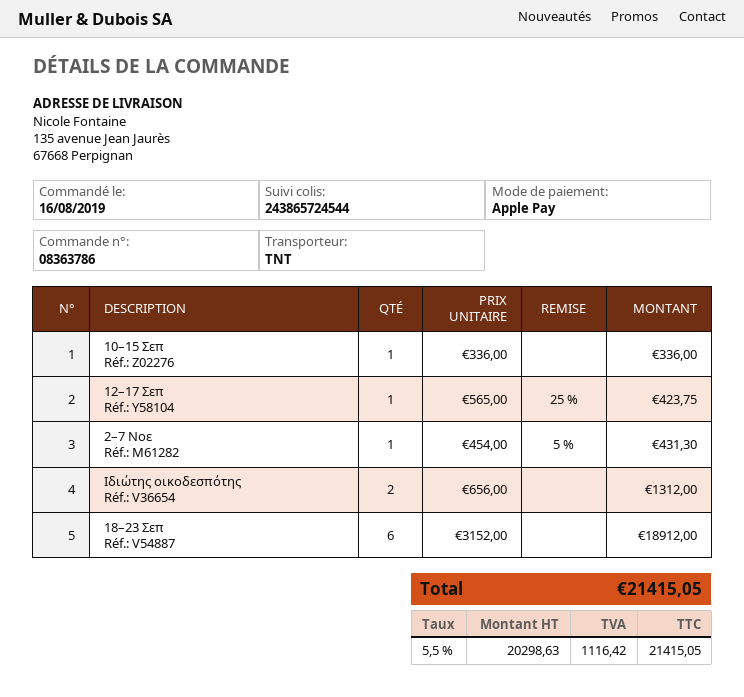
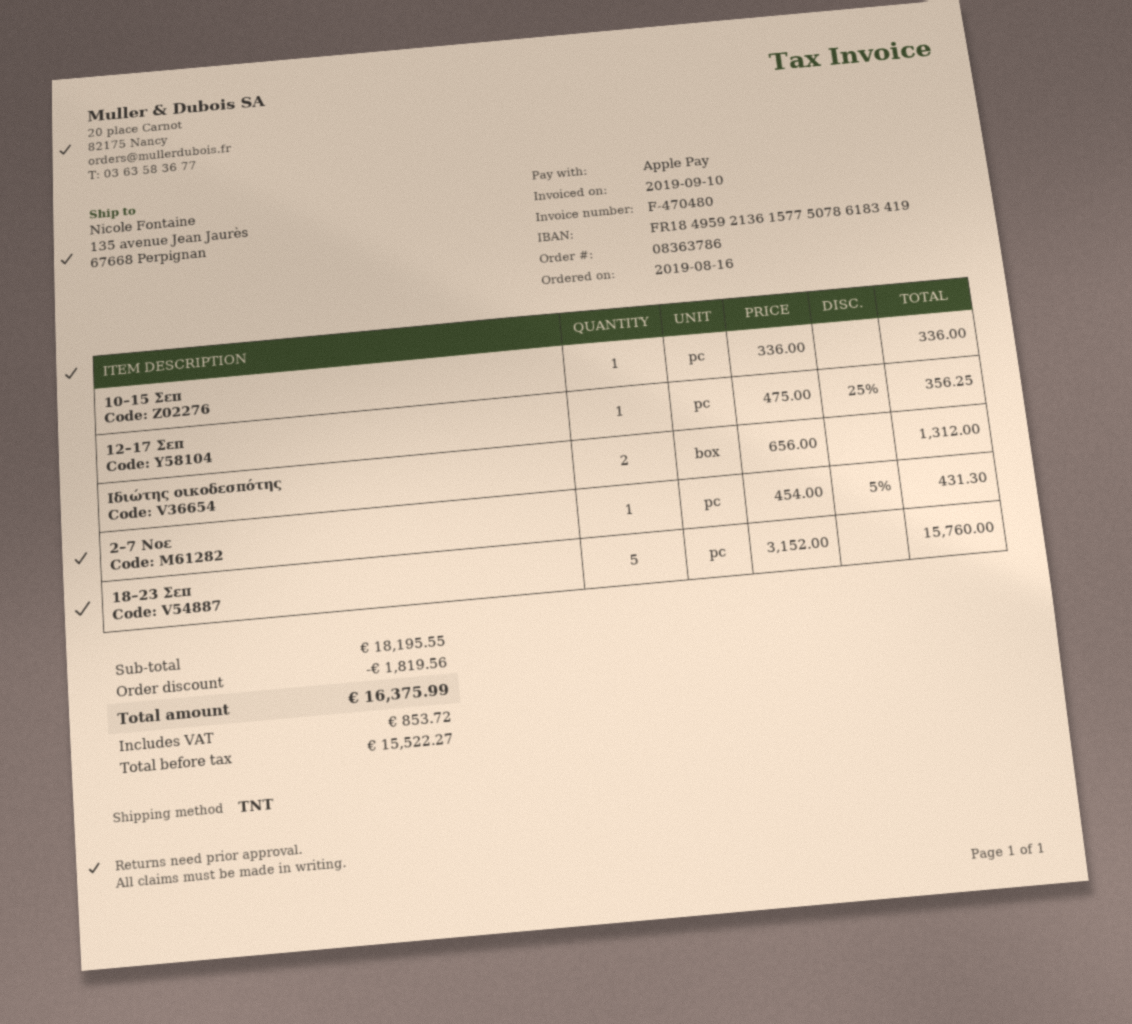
12–17 Σεπ: 1 x 565.00 - 25% = 423.75 -> 1 x 475.00 - 25% = 356.25
18–23 Σεπ: 6 x 3152.00 = 18912.00 -> 5 x 3152.00 = 15760.00
discount: none -> 1819.56
net: 20298.63 -> 15522.27
tax: 1116.42 -> 853.72
total: 21415.05 -> 16375.99

